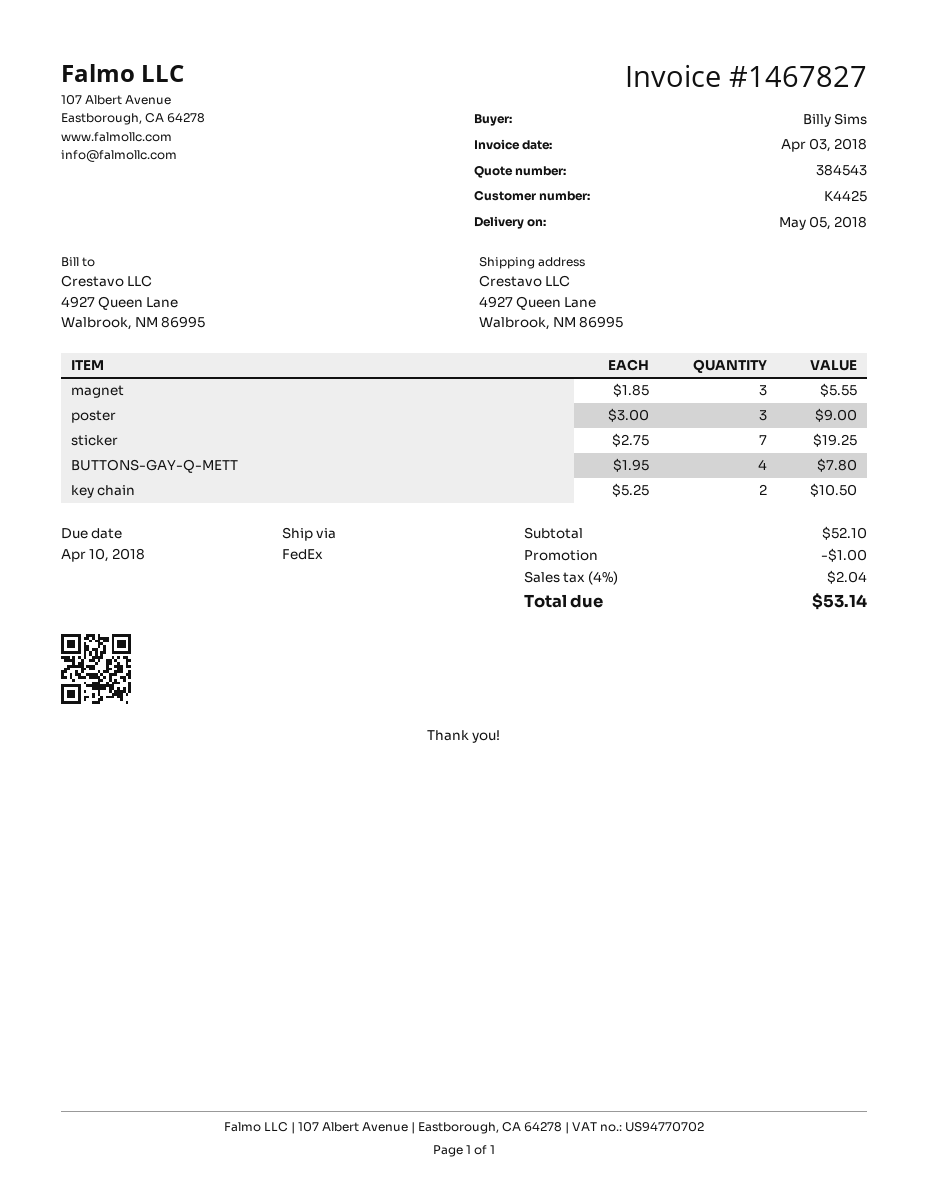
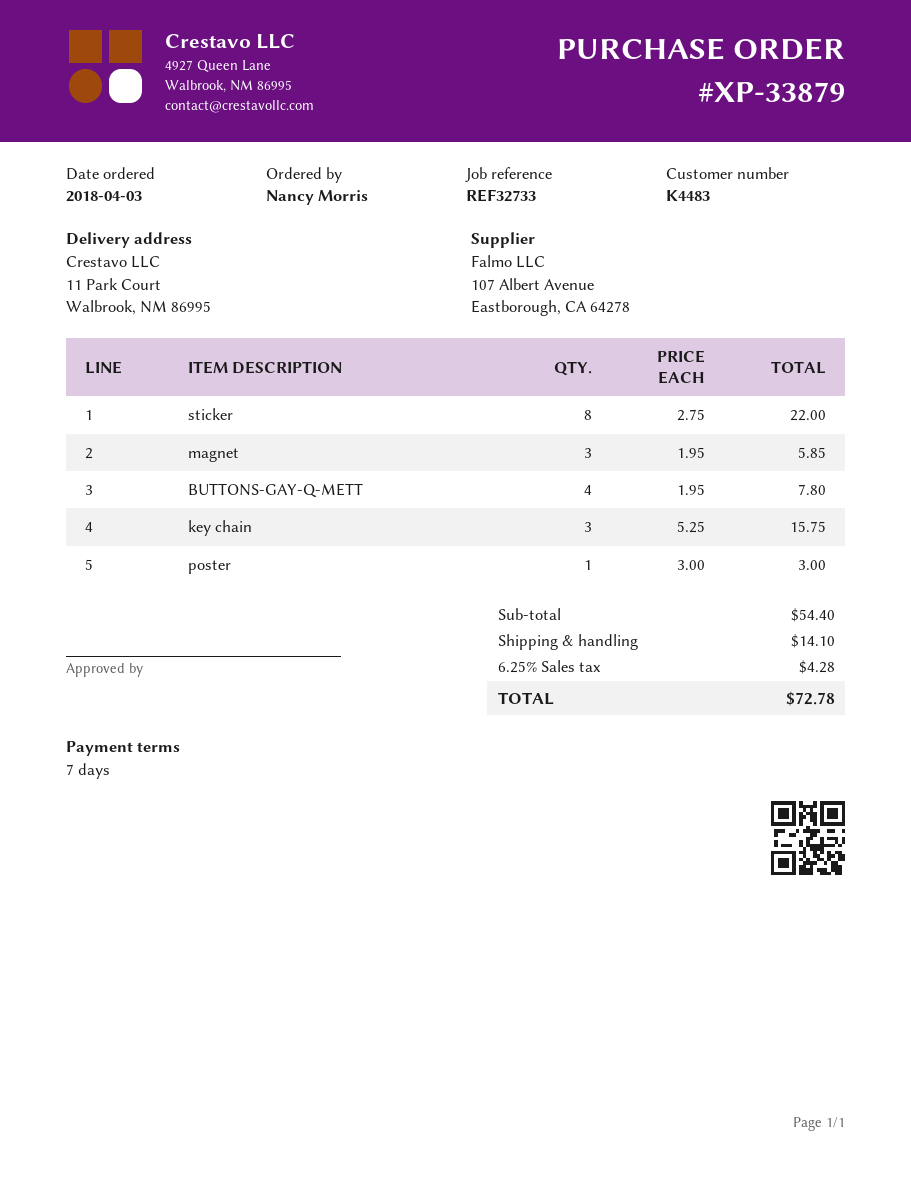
customer number: K4425 -> K4483
ordered by: Billy Sims -> Nancy Morris
ship to: 4927 Queen Lane, Walbrook, NM 86995 -> 11 Park Court, Walbrook, NM 86995
magnet: 3 x 1.85 = 5.55 -> 3 x 1.95 = 5.85
poster: 3 x 3.00 = 9.00 -> 1 x 3.00 = 3.00
sticker: 7 x 2.75 = 19.25 -> 8 x 2.75 = 22.00
key chain: 2 x 5.25 = 10.50 -> 3 x 5.25 = 15.75
subtotal: 52.10 -> 54.40
discount: 1.00 -> none
shipping: none -> 14.10
tax: 4% = 2.04 -> 6.25% = 4.28
total: 53.14 -> 72.78

